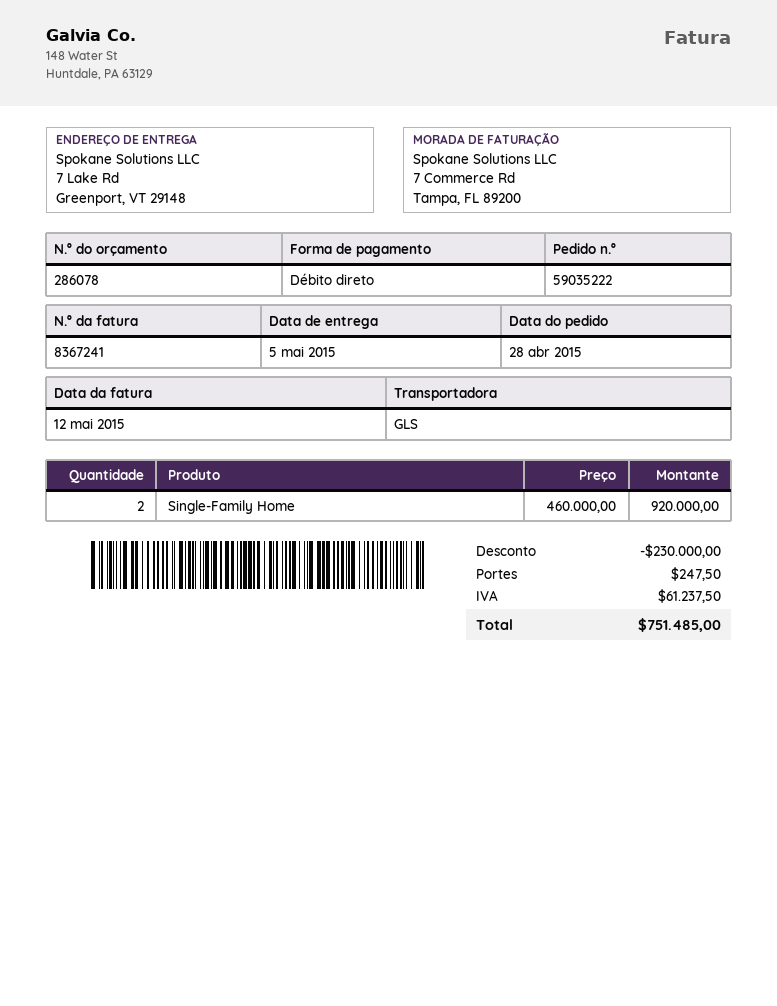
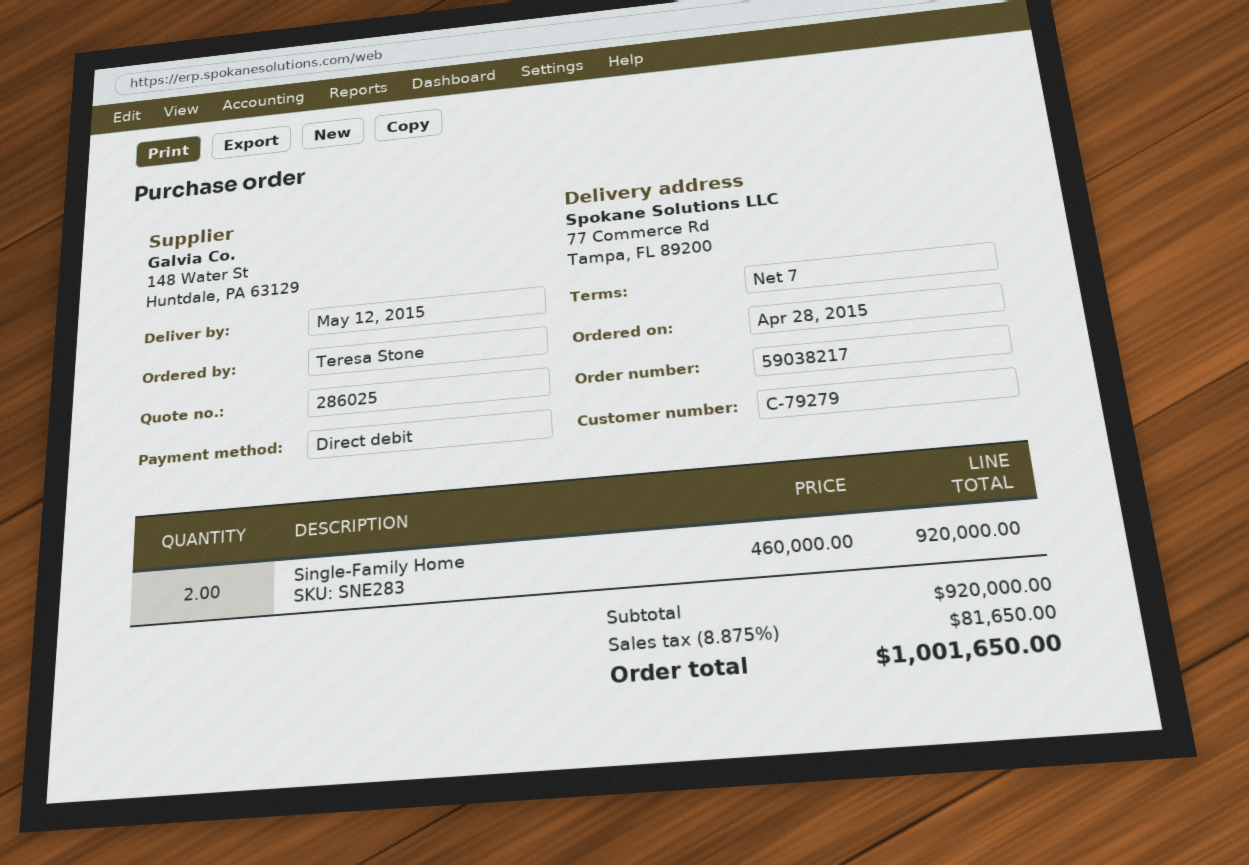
quote number: 286078 -> 286025
order number: 59035222 -> 59038217
delivery date: 2015-05-05 -> 2015-05-12
ship to: 7 Lake Rd, Greenport, VT 29148 -> 77 Commerce Rd, Tampa, FL 89200
discount: 230000.00 -> none
shipping: 247.50 -> none
tax: 61237.50 -> 81650.00
total: 751485.00 -> 1001650.00

